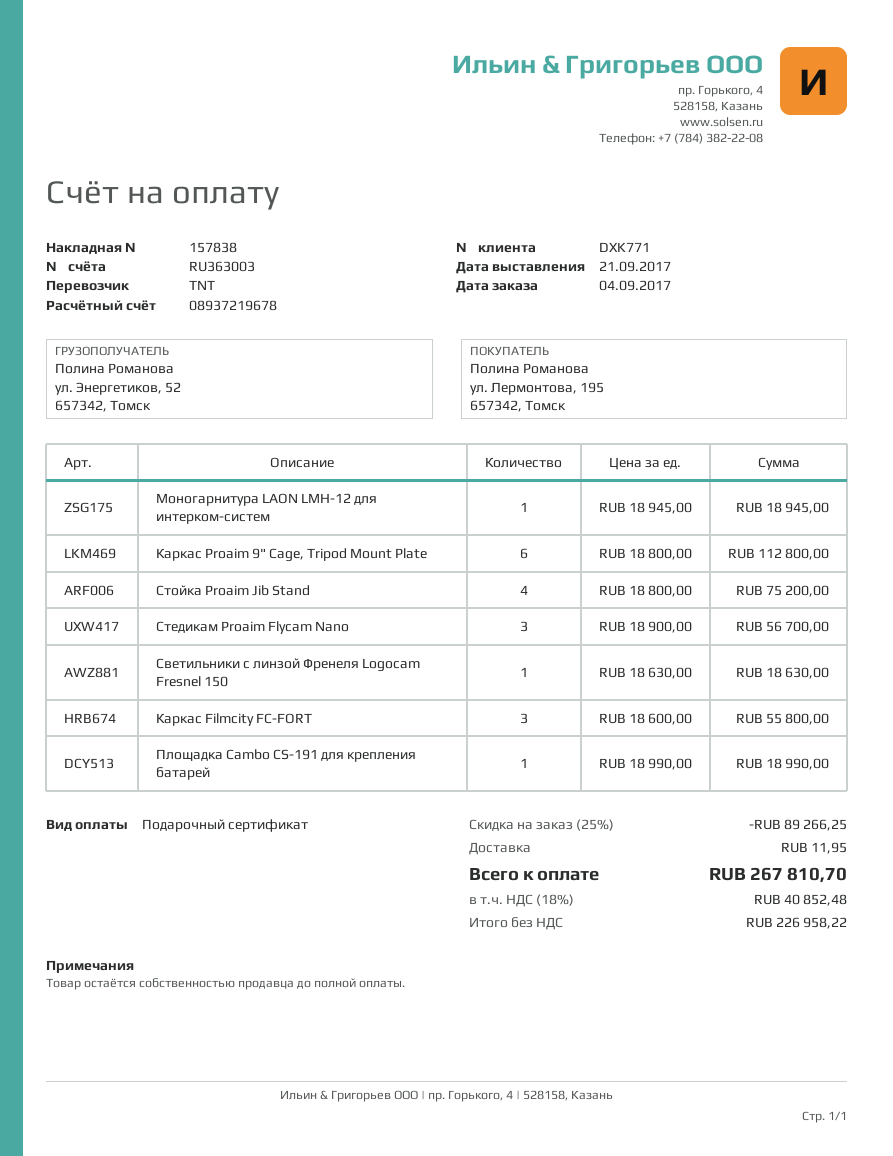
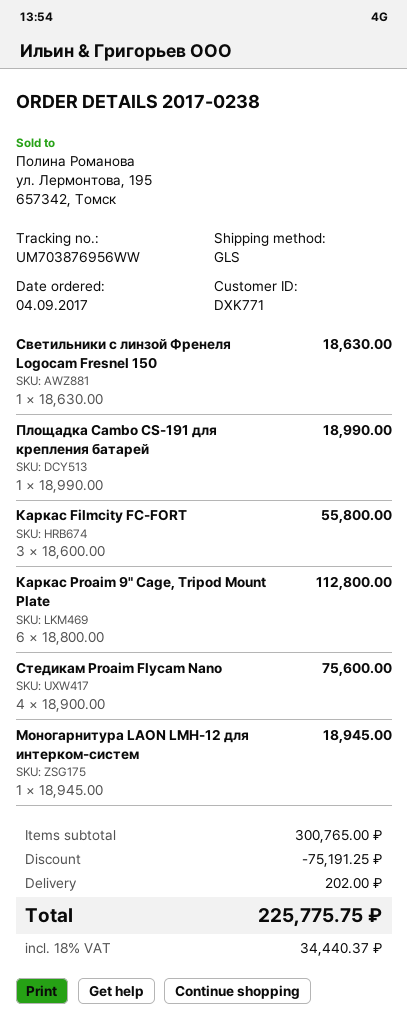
shipping method: TNT -> GLS
Стойка Proaim Jib Stand: 4 x 18800.00 = 75200.00 -> none
Стедикам Proaim Flycam Nano: 3 x 18900.00 = 56700.00 -> 4 x 18900.00 = 75600.00
discount: 89266.25 -> 75191.25
shipping: 11.95 -> 202.00
tax: 18% = 40852.48 -> 18% = 34440.37
total: 267810.70 -> 225775.75

